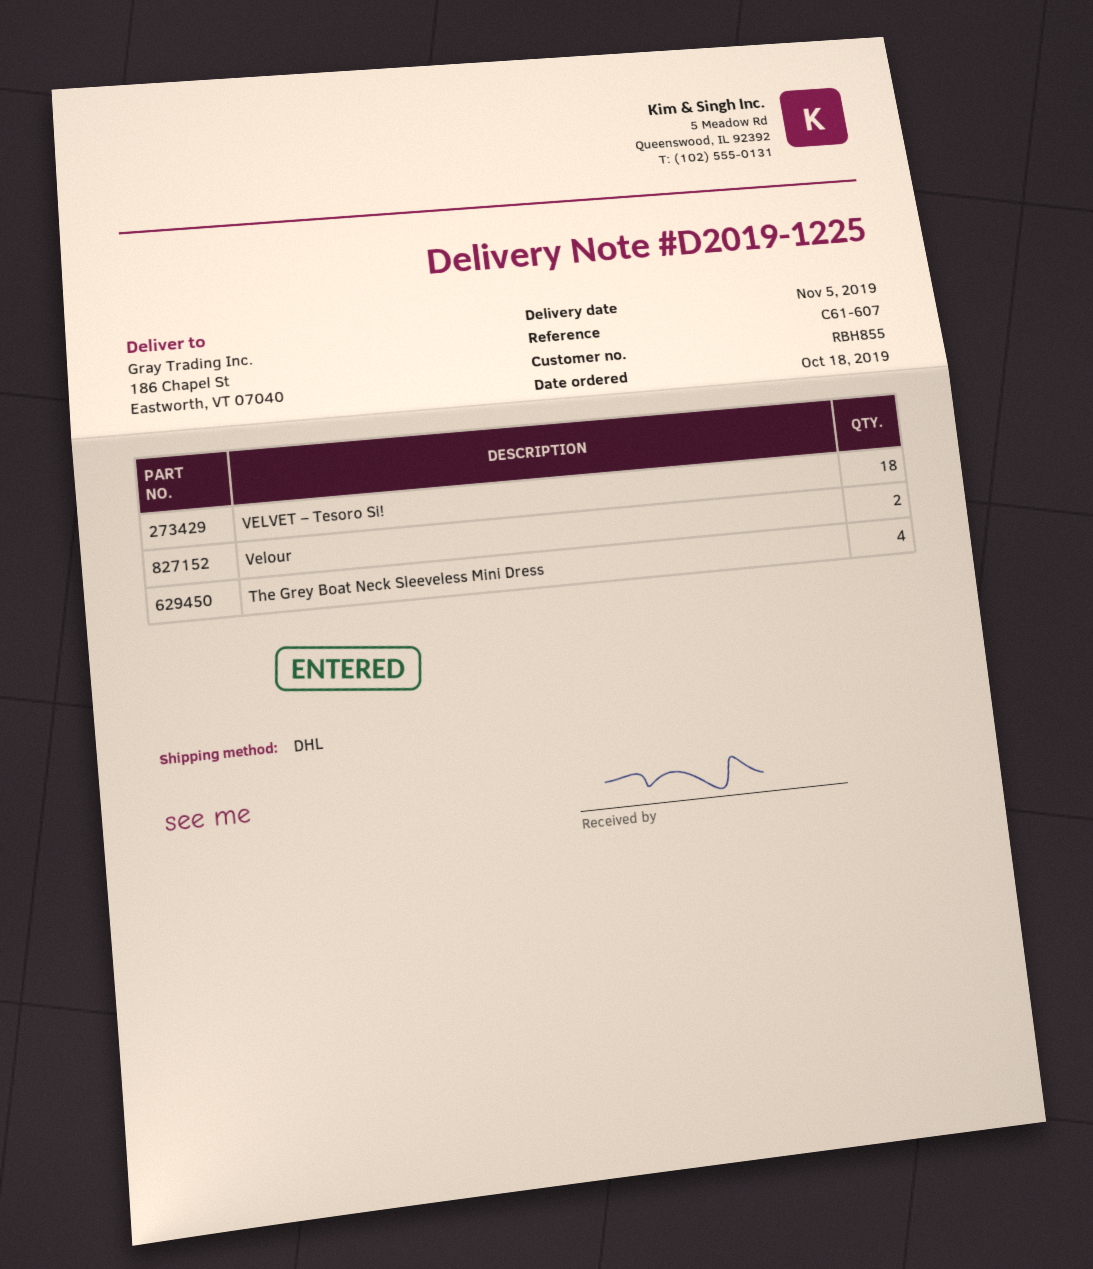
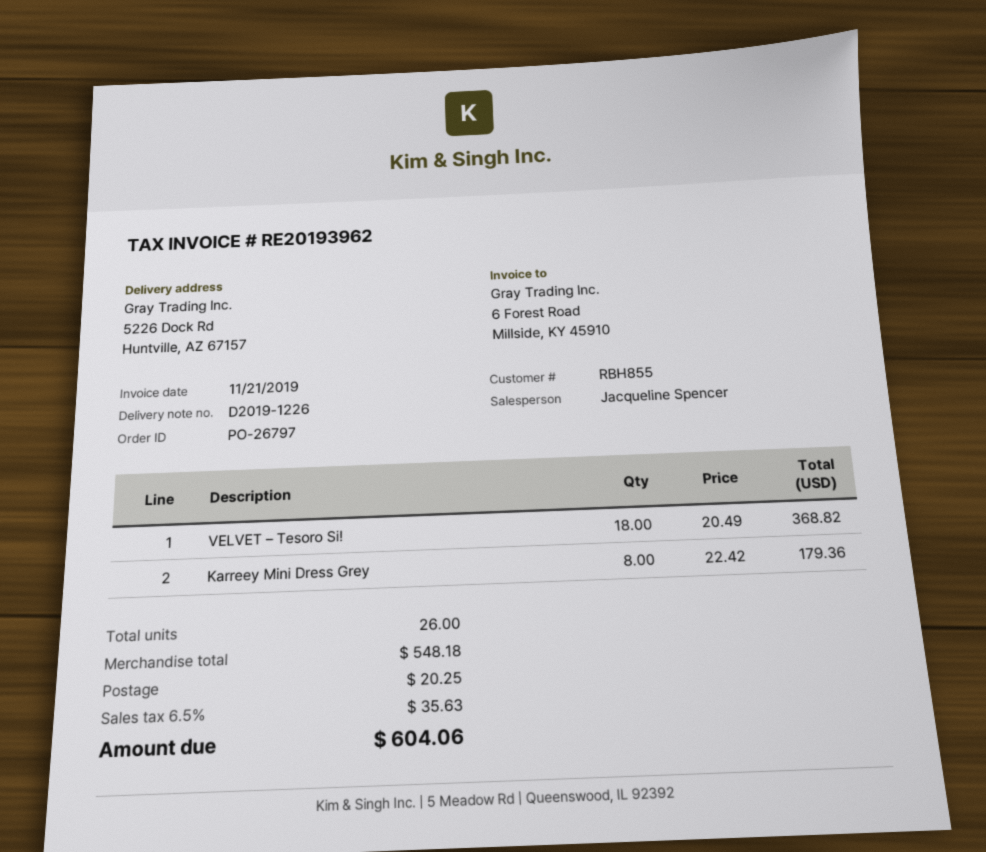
delivery note number: D2019-1225 -> D2019-1226
ship to: 186 Chapel St, Eastworth, VT 07040 -> 5226 Dock Rd, Huntville, AZ 67157
Velour: 2 -> none
The Grey Boat Neck Sleeveless Mini Dress: 4 -> none
Karreey Mini Dress Grey: none -> 8

